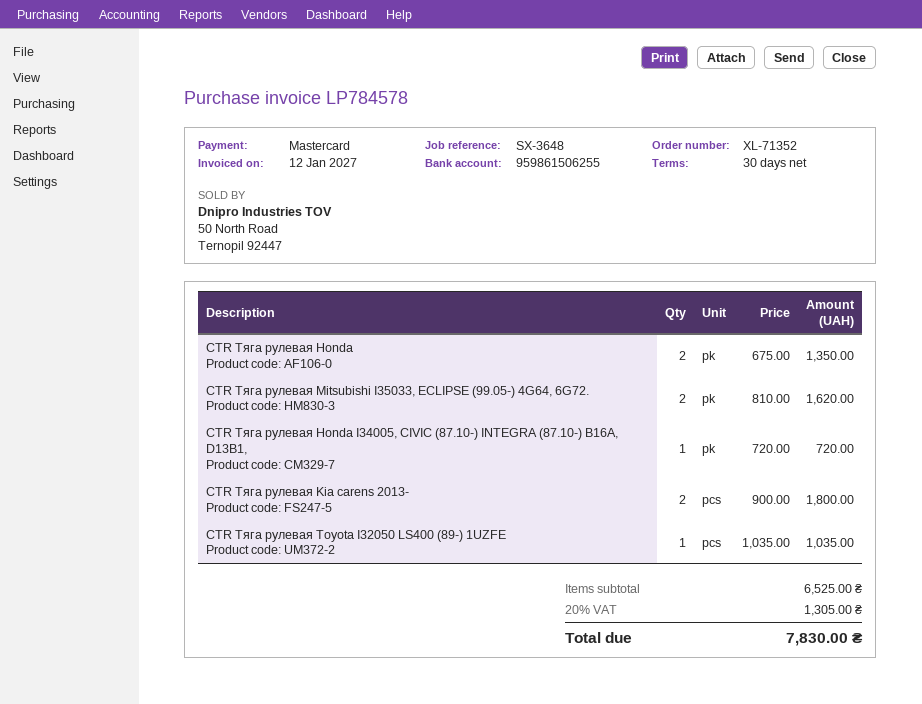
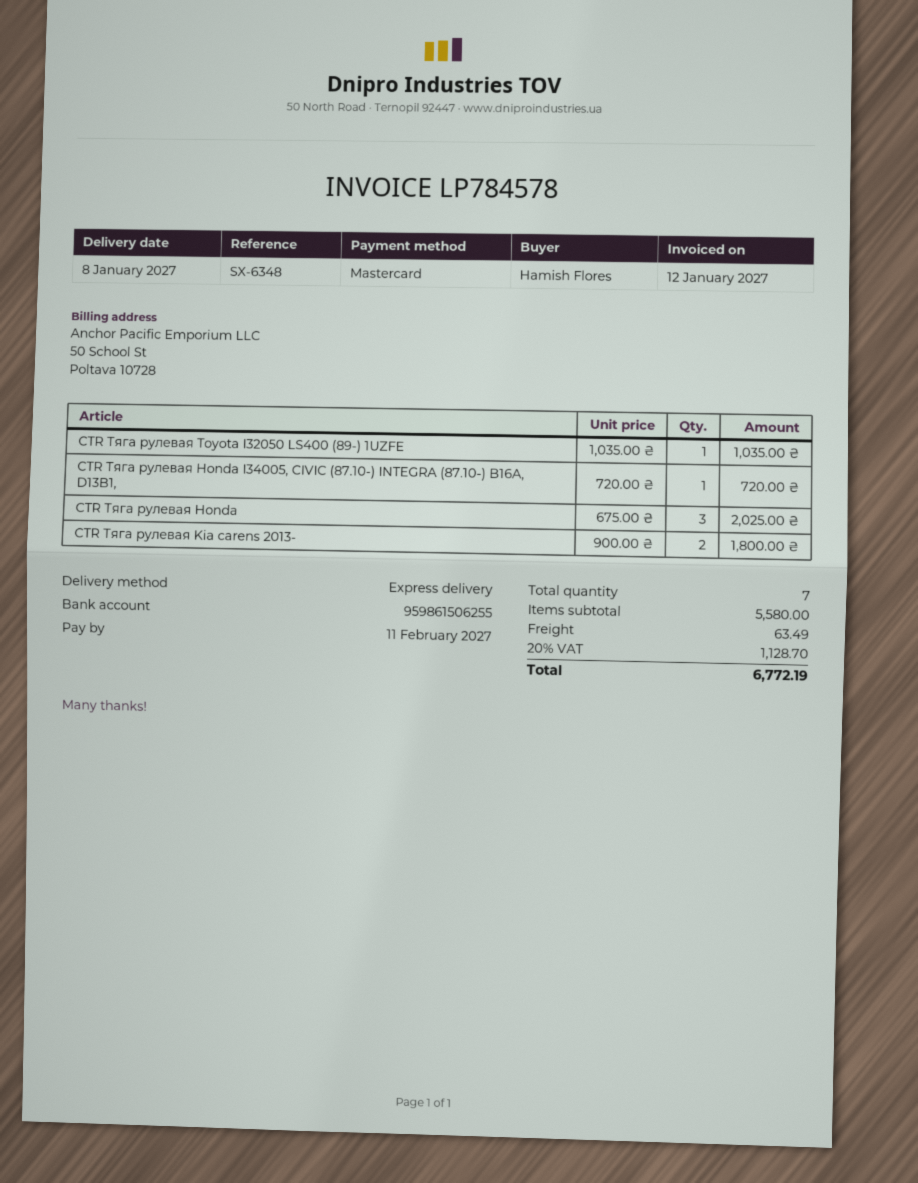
reference: SX-3648 -> SX-6348
CTR Тяга рулевая Honda: 2 x 675.00 = 1350.00 -> 3 x 675.00 = 2025.00
CTR Тяга рулевая Mitsubishi I35033, ECLIPSE (99.05-) 4G64, 6G72.: 2 x 810.00 = 1620.00 -> none
subtotal: 6525.00 -> 5580.00
shipping: none -> 63.49
tax: 20% = 1305.00 -> 20% = 1128.70
total: 7830.00 -> 6772.19

